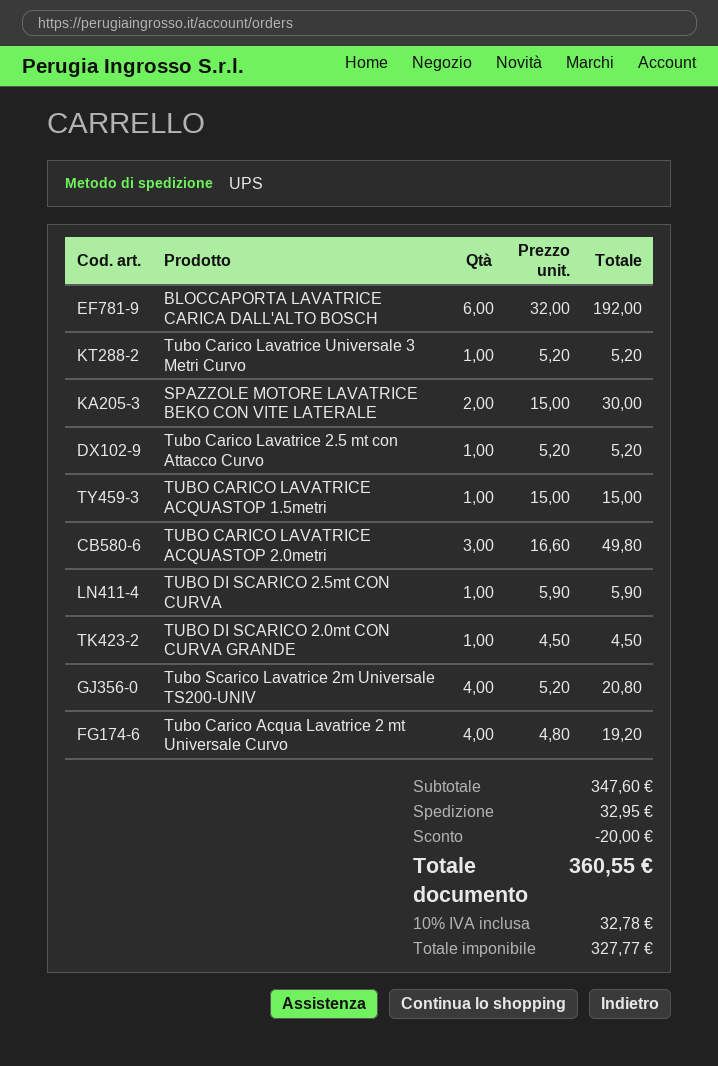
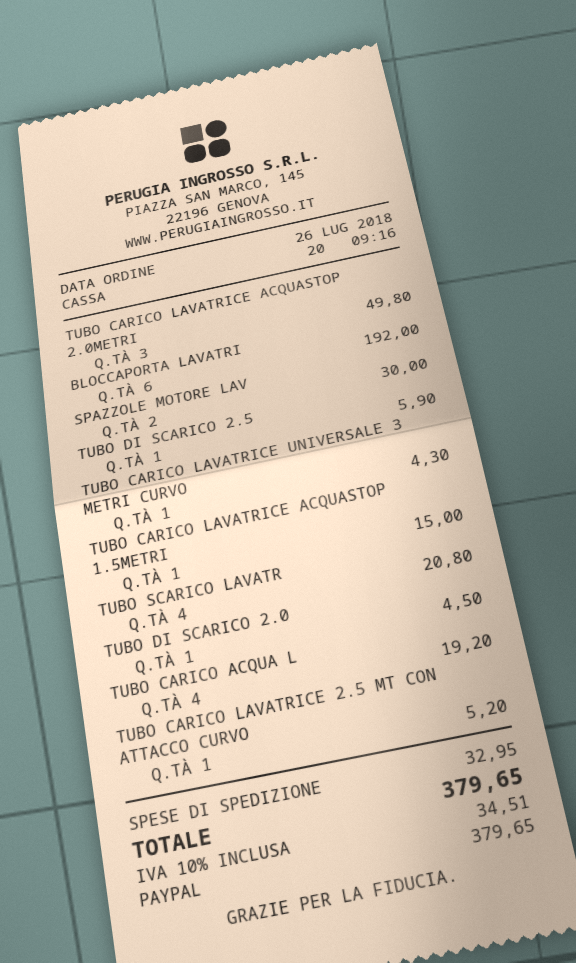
Tubo Carico Lavatrice Universale 3 Metri Curvo: 1 for 5.20 -> 1 for 4.30
discount: 20.00 -> none
tax: 10% = 32.78 -> 10% = 34.51
total: 360.55 -> 379.65

